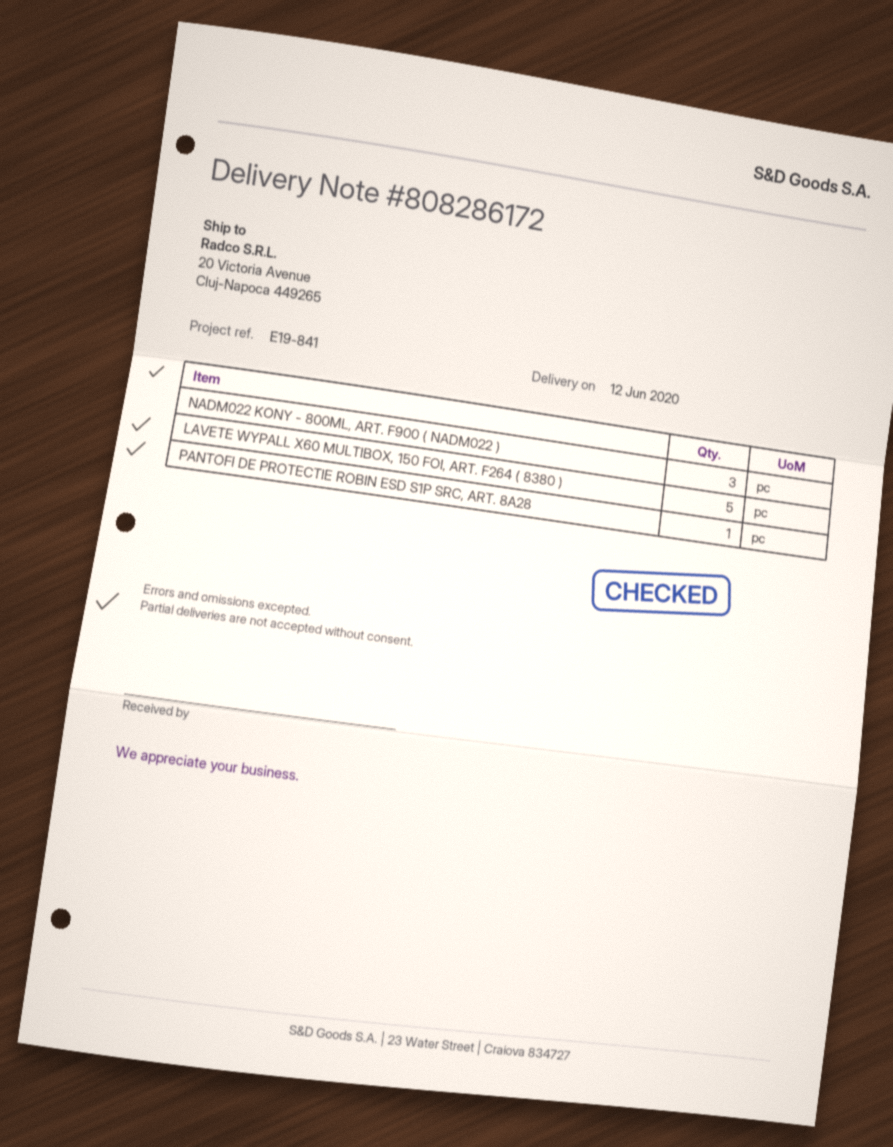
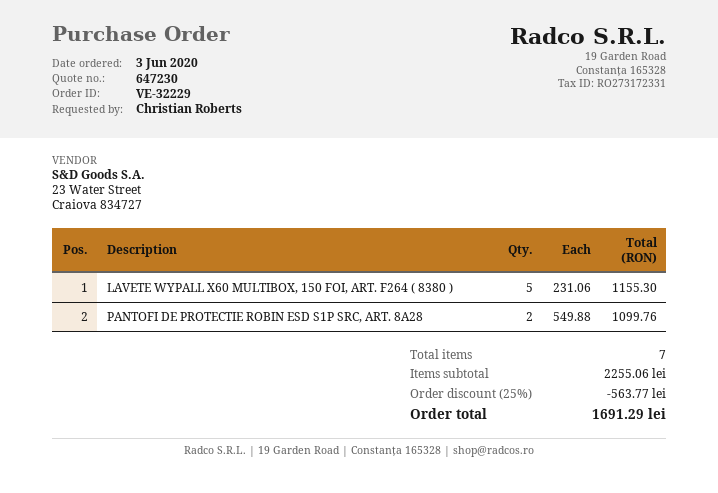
NADM022 KONY - 800ML, ART. F900 ( NADM022 ): 3 -> none
PANTOFI DE PROTECTIE ROBIN ESD S1P SRC, ART. 8A28: 1 -> 2

